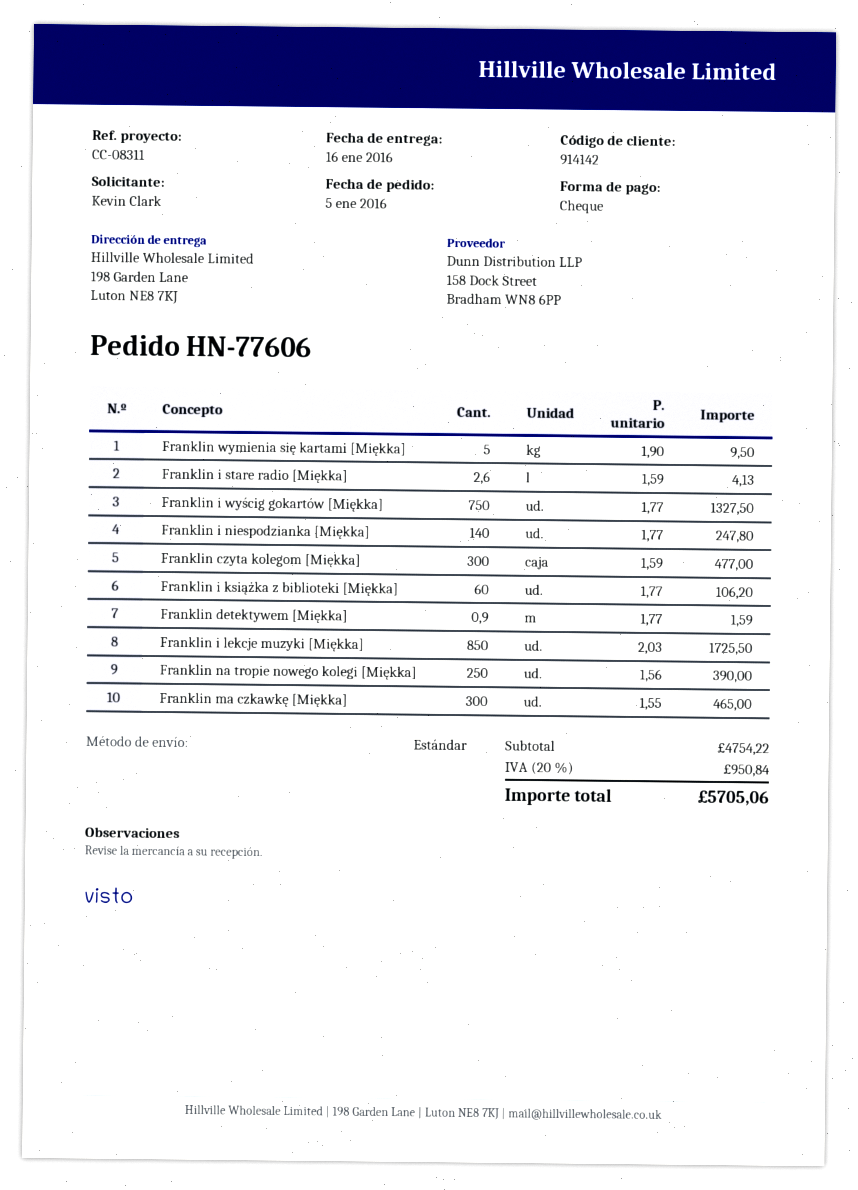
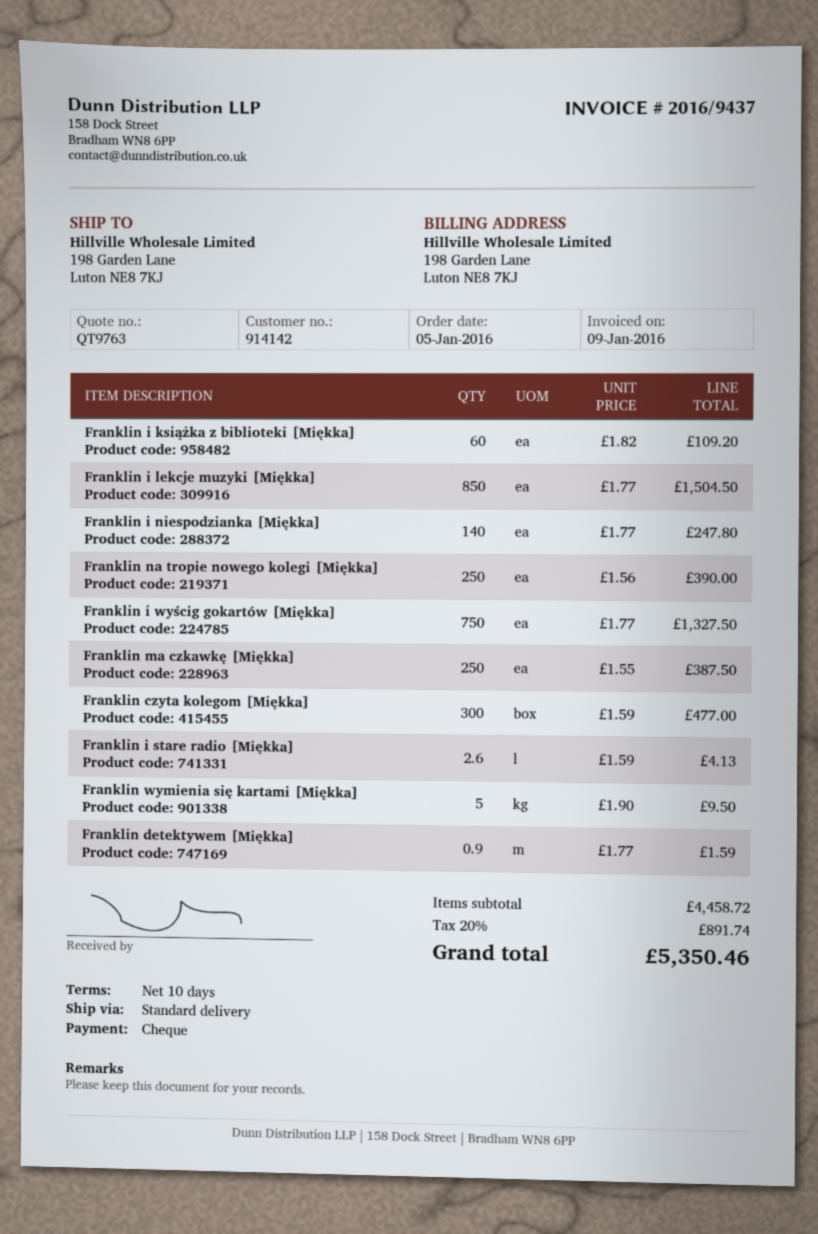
Franklin i książka z biblioteki [Miękka]: 60 x 1.77 = 106.20 -> 60 x 1.82 = 109.20
Franklin i lekcje muzyki [Miękka]: 850 x 2.03 = 1725.50 -> 850 x 1.77 = 1504.50
Franklin ma czkawkę [Miękka]: 300 x 1.55 = 465.00 -> 250 x 1.55 = 387.50
subtotal: 4754.22 -> 4458.72
tax: 20% = 950.84 -> 20% = 891.74
total: 5705.06 -> 5350.46

